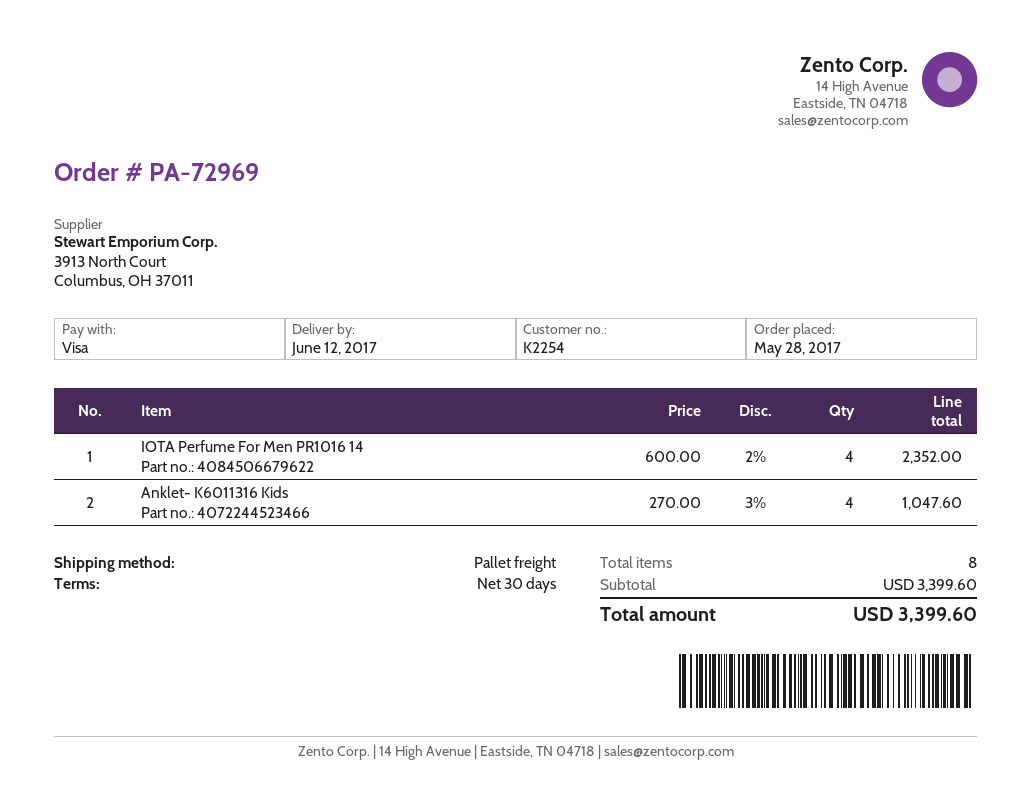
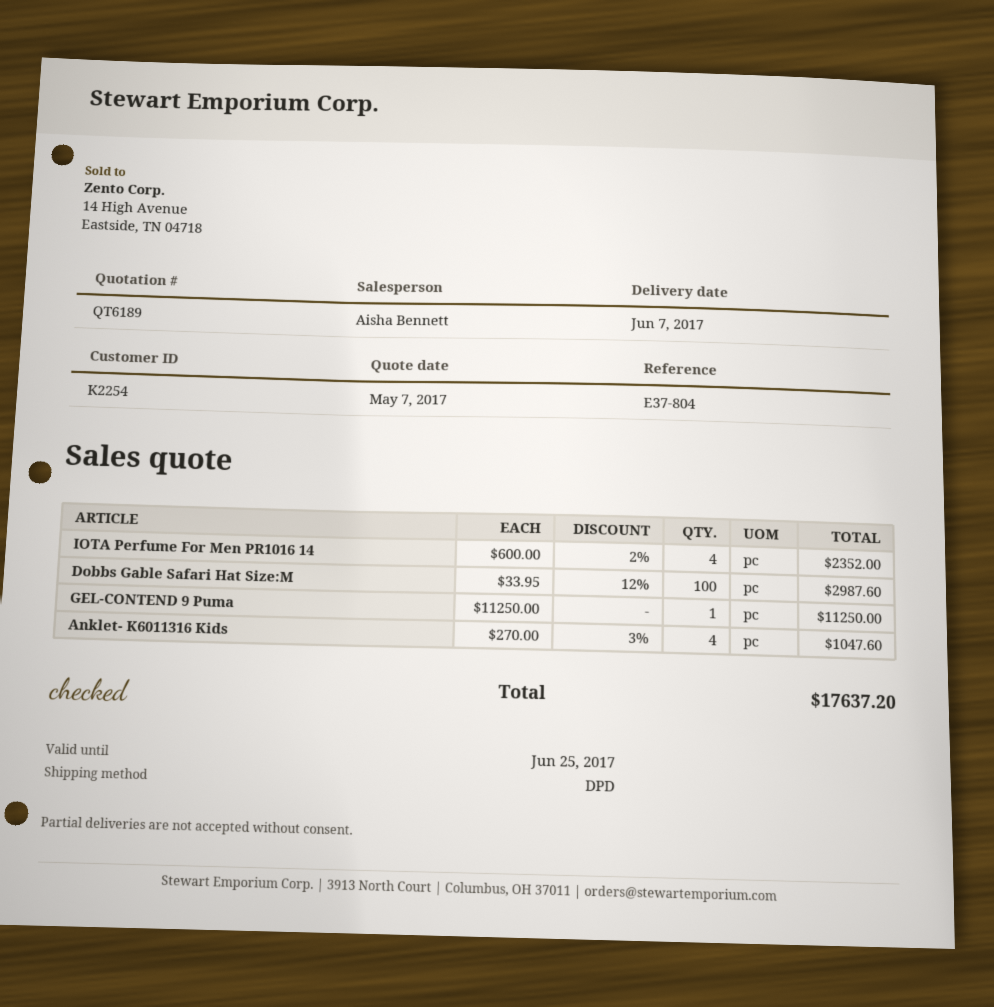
delivery date: 2017-06-12 -> 2017-06-07
shipping method: pallet freight -> DPD
Dobbs Gable Safari Hat Size:M: none -> 100 x 33.95 - 12% = 2987.60
GEL-CONTEND 9 Puma: none -> 1 x 11250.00 = 11250.00
total: 3399.60 -> 17637.20

